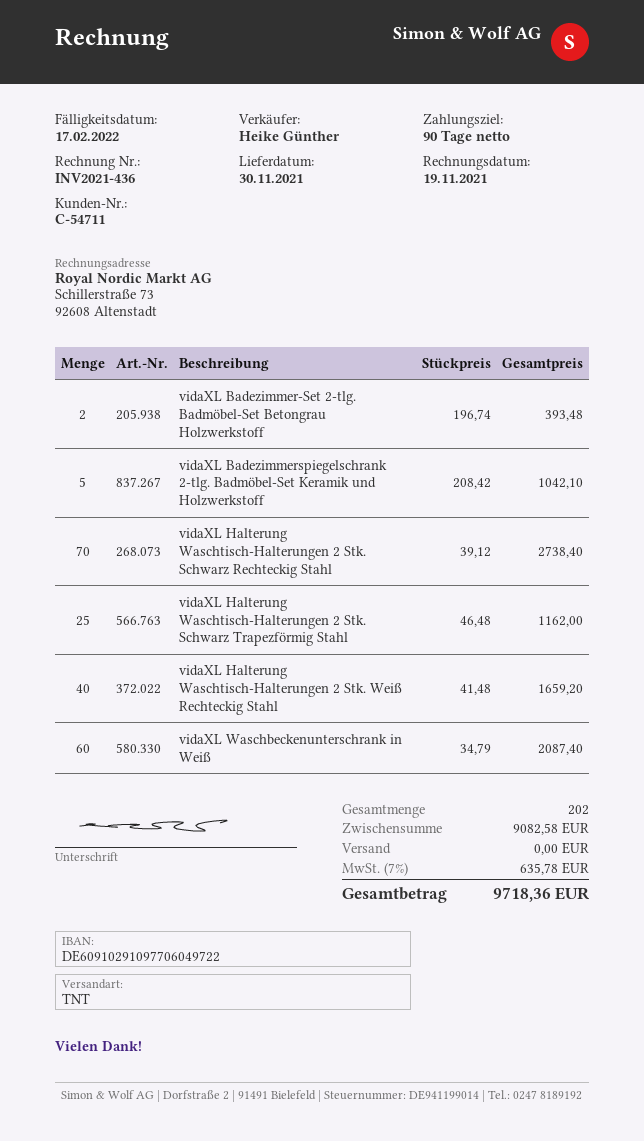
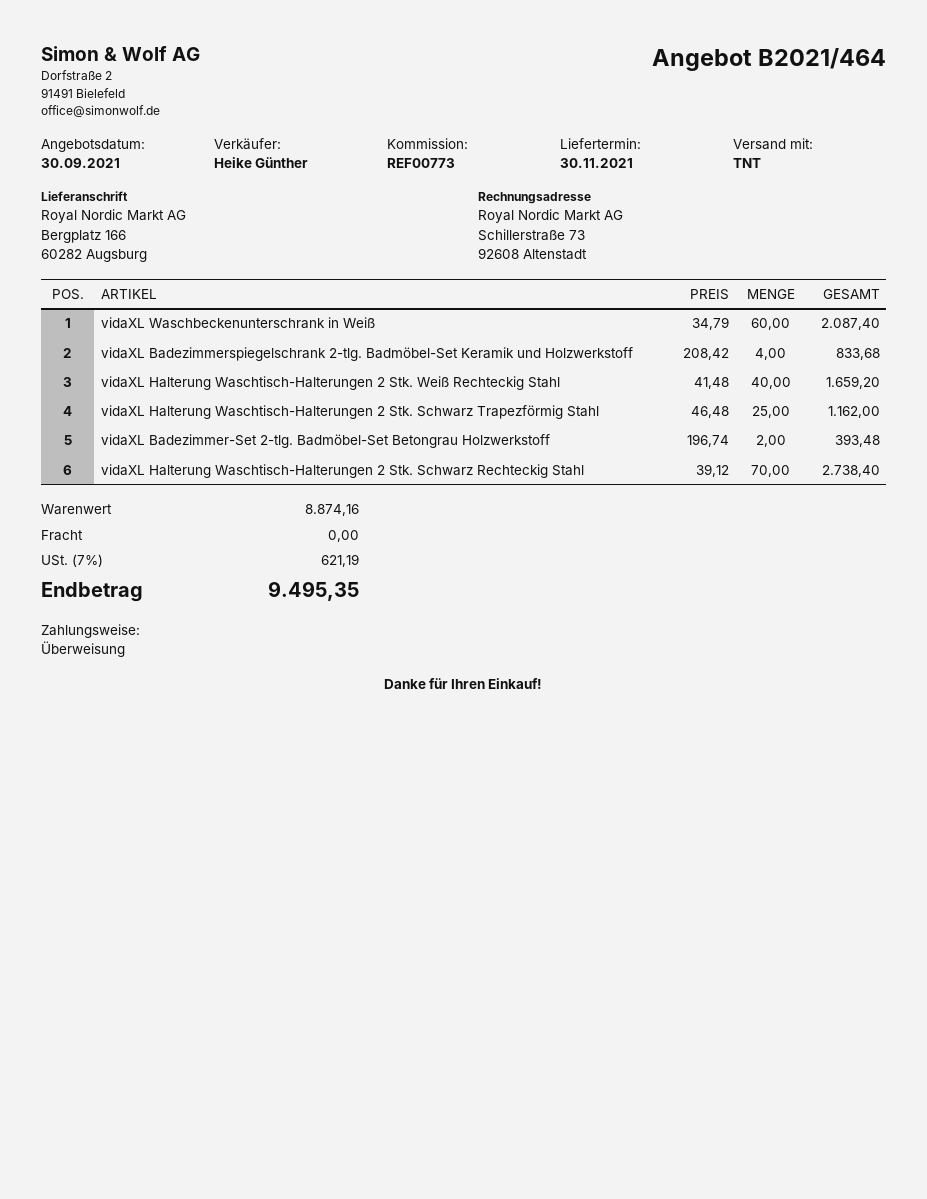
vidaXL Badezimmerspiegelschrank 2-tlg. Badmöbel-Set Keramik und Holzwerkstoff: 5 x 208.42 = 1042.10 -> 4 x 208.42 = 833.68
subtotal: 9082.58 -> 8874.16
tax: 7% = 635.78 -> 7% = 621.19
total: 9718.36 -> 9495.35

